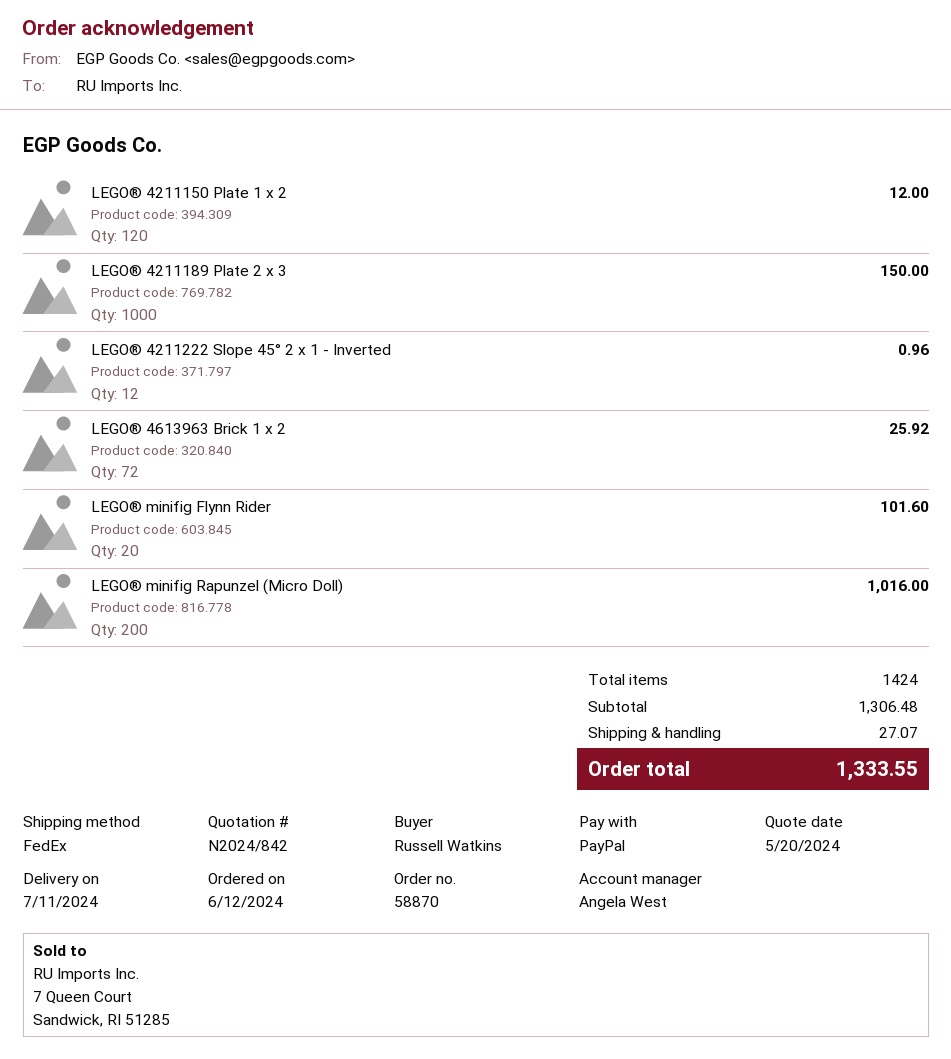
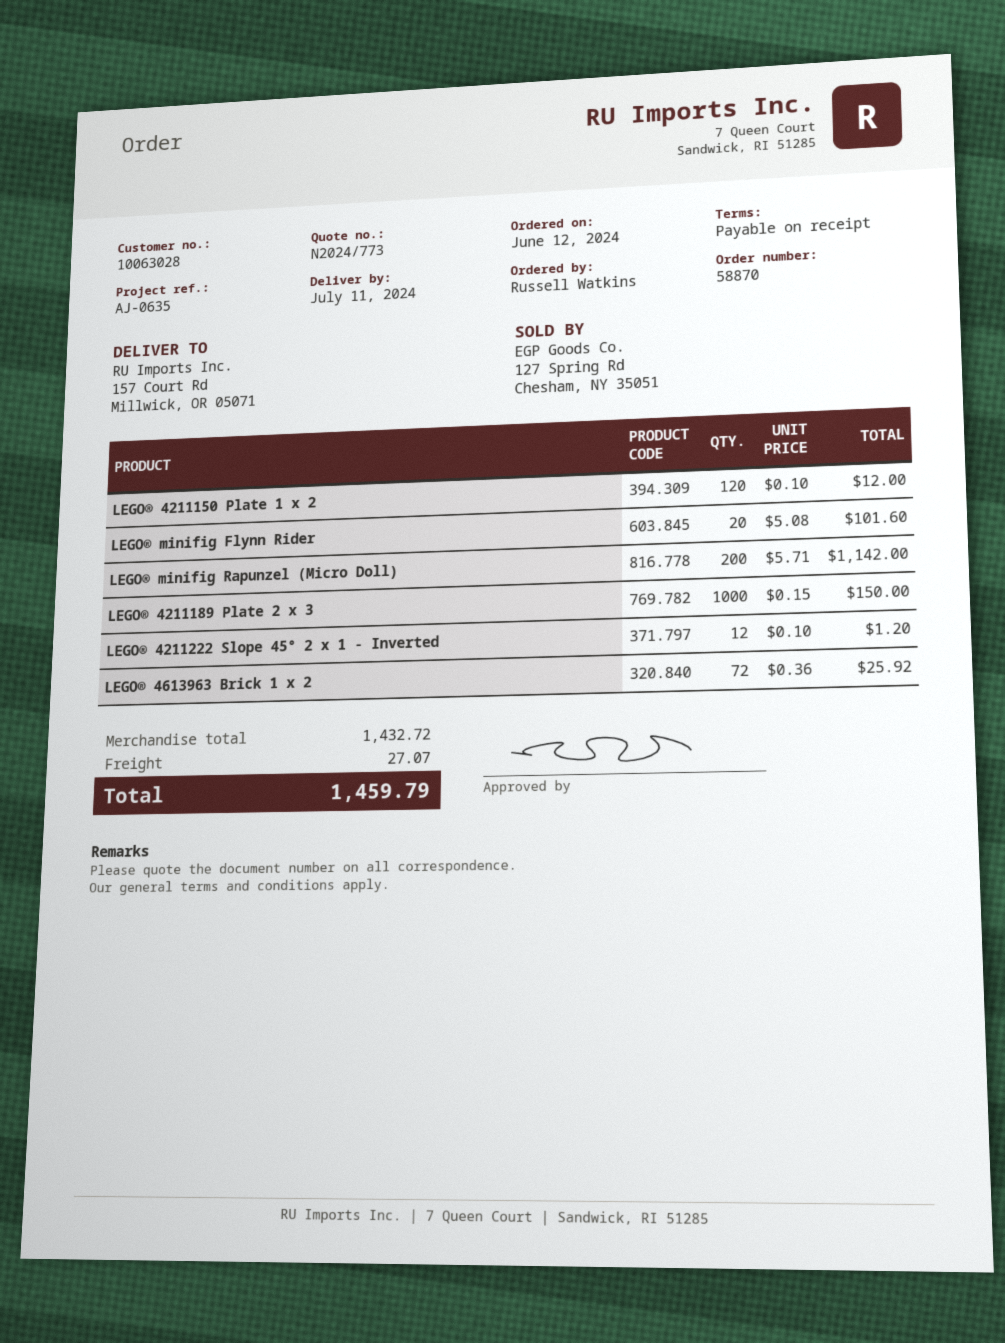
quote number: N2024/842 -> N2024/773
LEGO® 4211222 Slope 45° 2 x 1 - Inverted: 12 for 0.96 -> 12 for 1.20
LEGO® minifig Rapunzel (Micro Doll): 200 for 1016.00 -> 200 for 1142.00
subtotal: 1306.48 -> 1432.72
total: 1333.55 -> 1459.79

